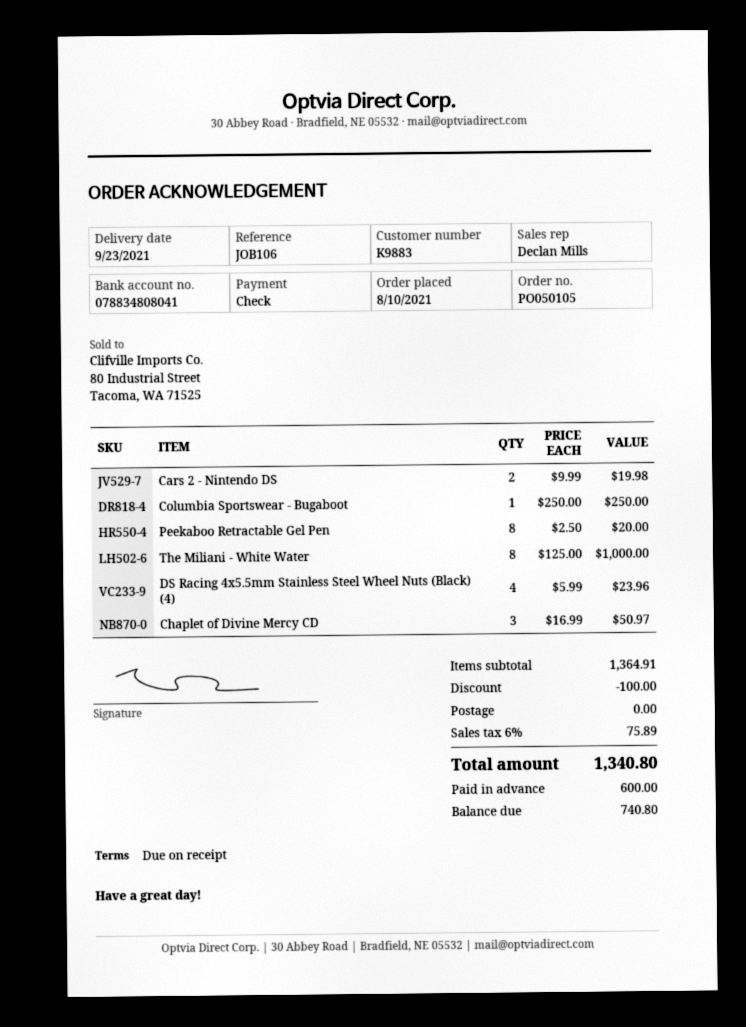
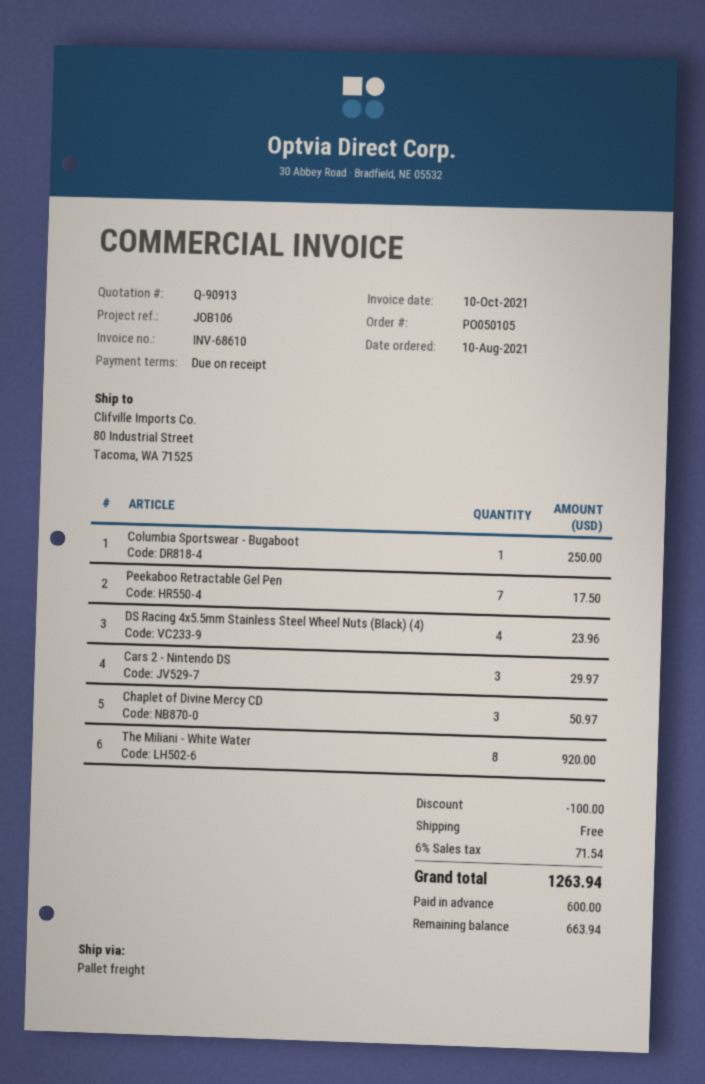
Cars 2 - Nintendo DS: 2 for 19.98 -> 3 for 29.97
Peekaboo Retractable Gel Pen: 8 for 20.00 -> 7 for 17.50
The Miliani - White Water: 8 for 1000.00 -> 8 for 920.00
tax: 6% = 75.89 -> 6% = 71.54
total: 1340.80 -> 1263.94
balance: 740.80 -> 663.94

